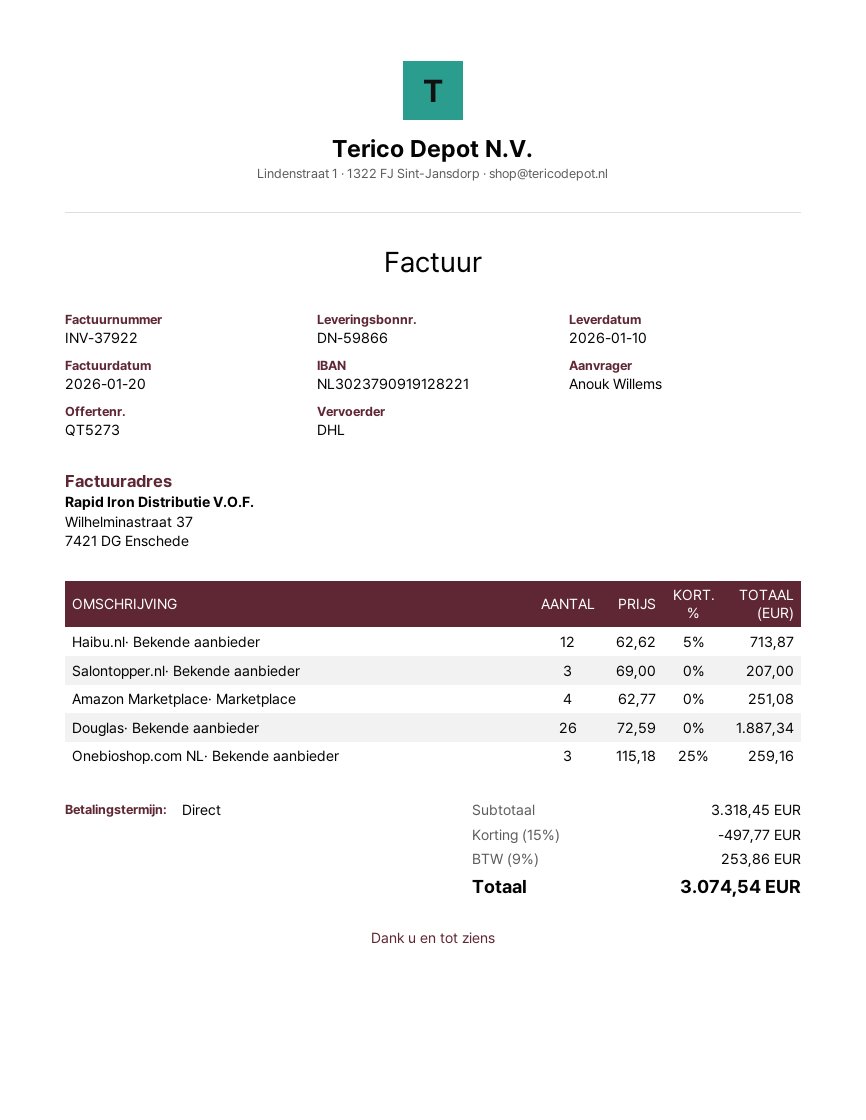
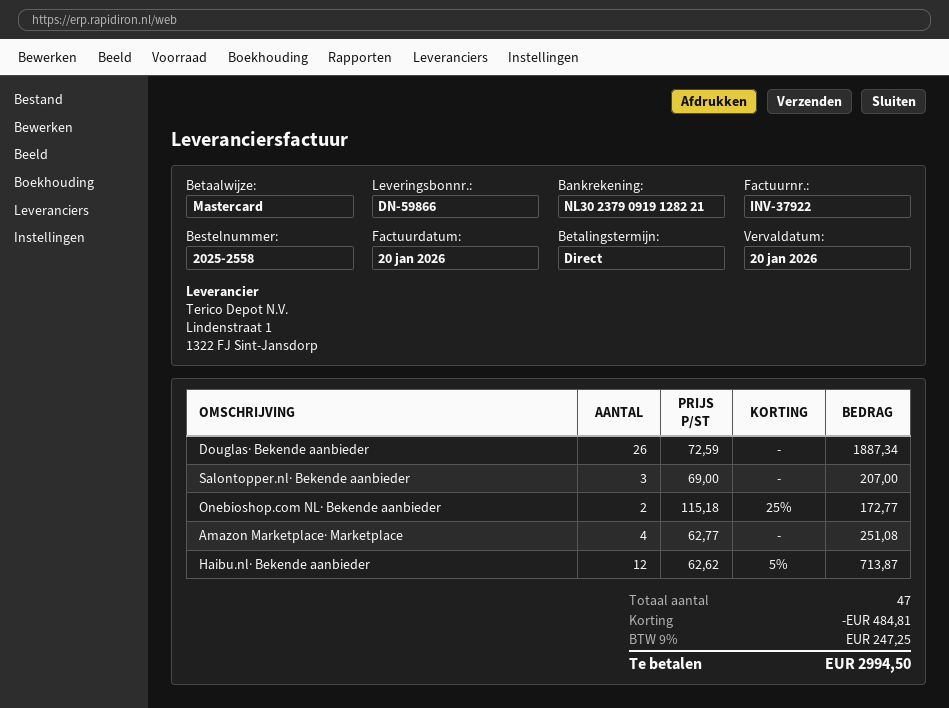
Onebioshop.com NL· Bekende aanbieder: 3 x 115.18 - 25% = 259.16 -> 2 x 115.18 - 25% = 172.77
discount: 497.77 -> 484.81
tax: 9% = 253.86 -> 9% = 247.25
total: 3074.54 -> 2994.50

